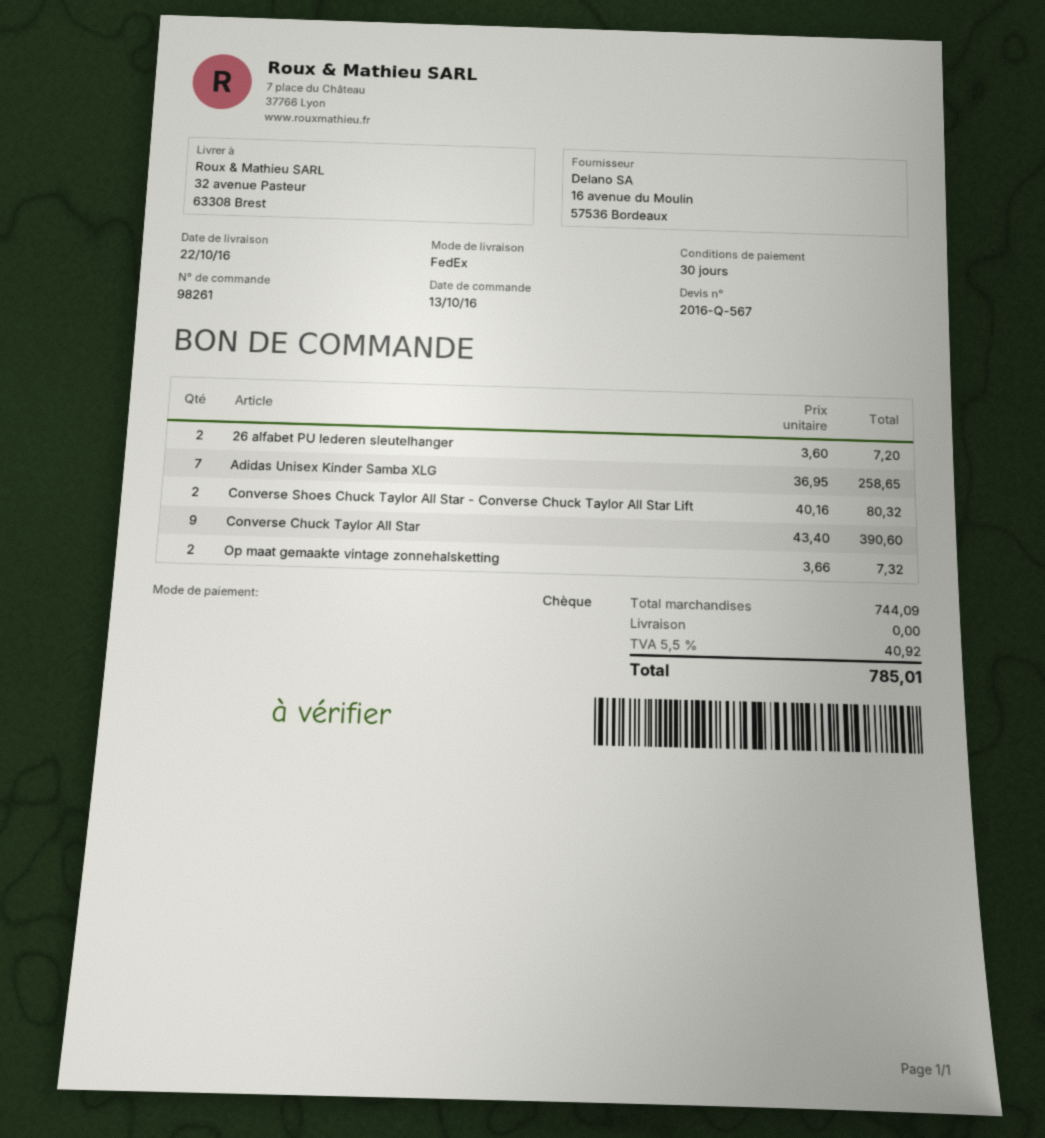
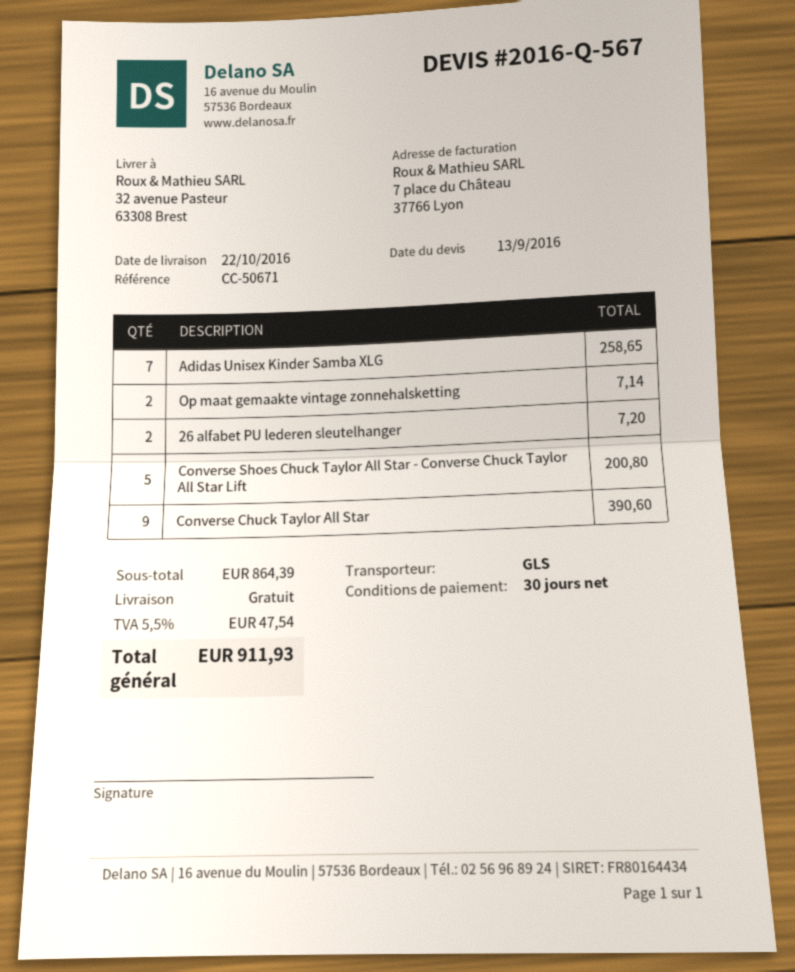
shipping method: FedEx -> GLS
Converse Shoes Chuck Taylor All Star - Converse Chuck Taylor All Star Lift: 2 for 80.32 -> 5 for 200.80
Op maat gemaakte vintage zonnehalsketting: 2 for 7.32 -> 2 for 7.14
subtotal: 744.09 -> 864.39
tax: 5.5% = 40.92 -> 5.5% = 47.54
total: 785.01 -> 911.93

